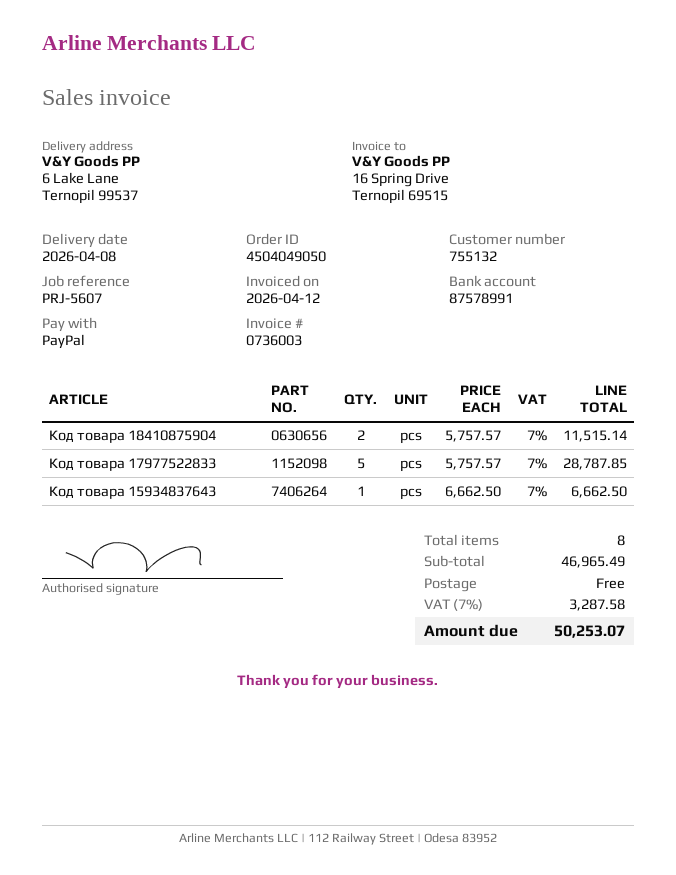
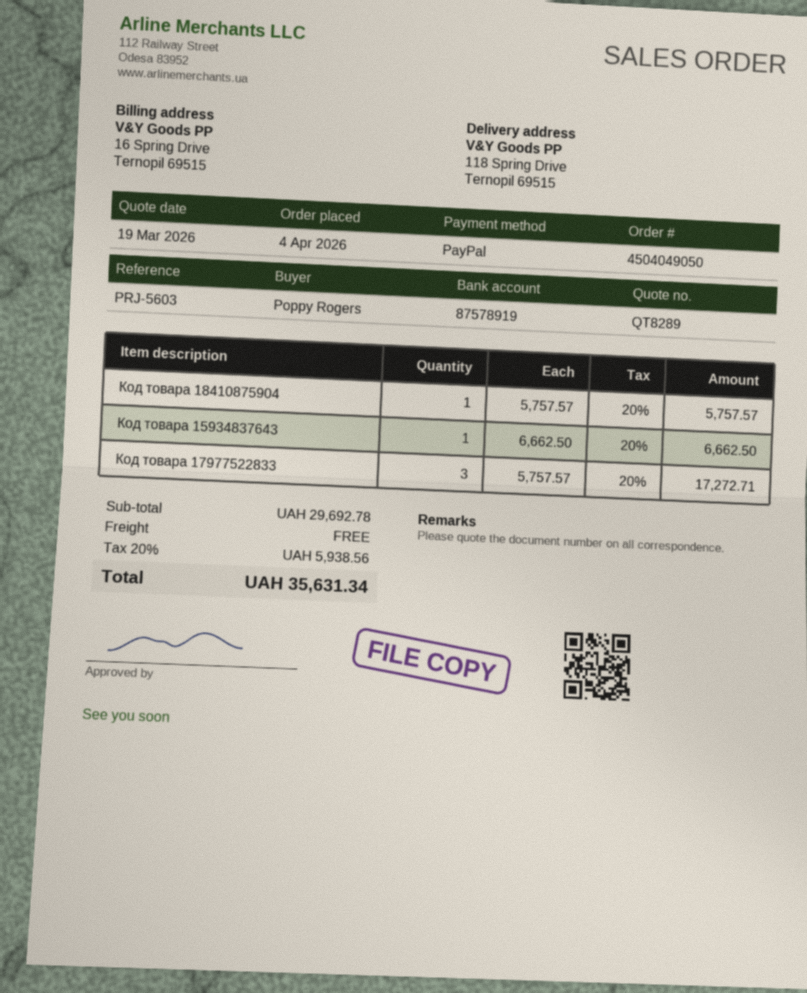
reference: PRJ-5607 -> PRJ-5603
bank account: 87578991 -> 87578919
ship to: 6 Lake Lane, Ternopil 99537 -> 118 Spring Drive, Ternopil 69515
Код товара 18410875904: 2 x 5757.57 = 11515.14 -> 1 x 5757.57 = 5757.57
Код товара 17977522833: 5 x 5757.57 = 28787.85 -> 3 x 5757.57 = 17272.71
subtotal: 46965.49 -> 29692.78
tax: 7% = 3287.58 -> 20% = 5938.56
total: 50253.07 -> 35631.34

